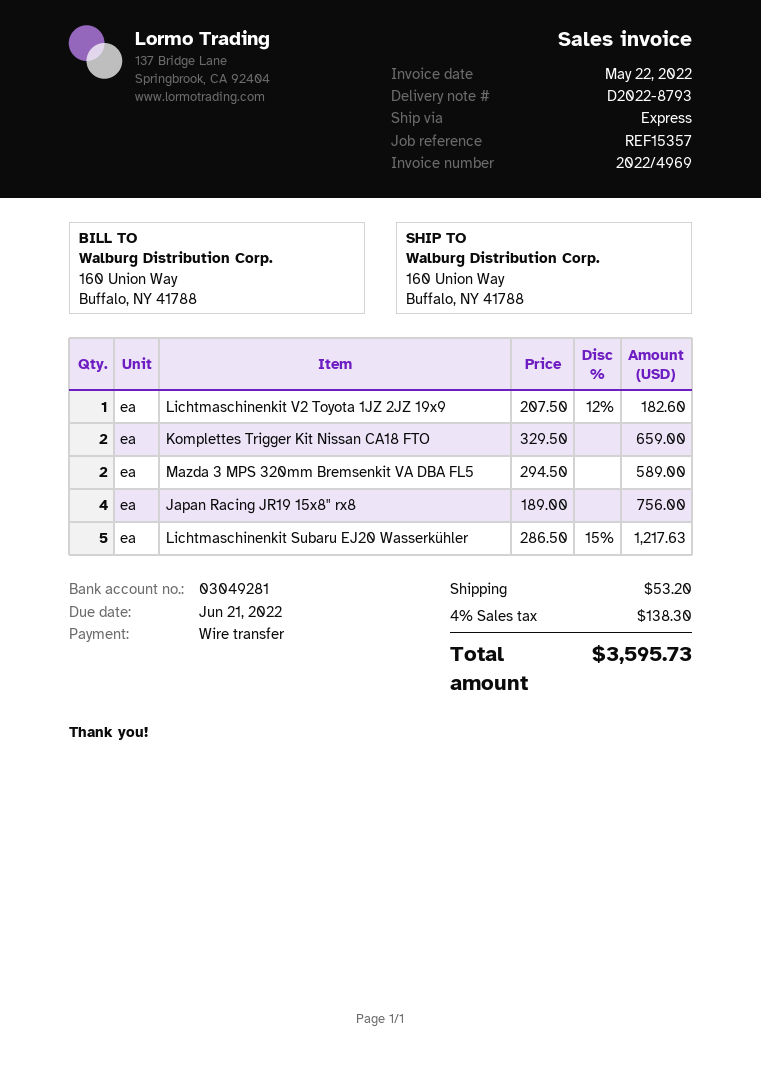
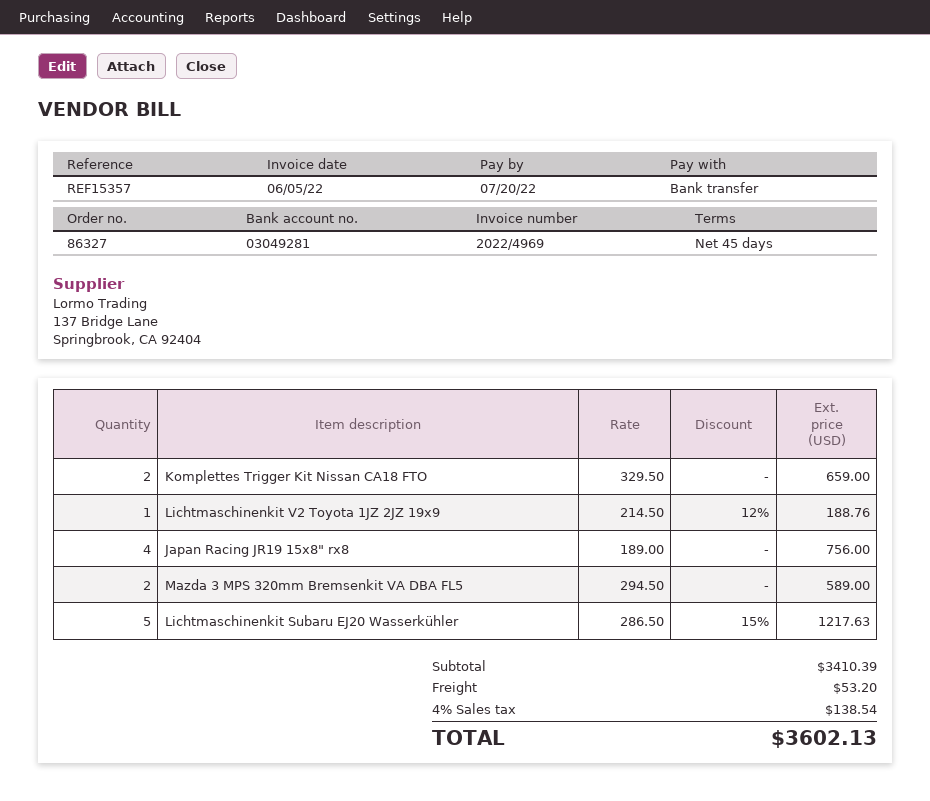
invoice date: 2022-05-22 -> 2022-06-05
due date: 2022-06-21 -> 2022-07-20
Lichtmaschinenkit V2 Toyota 1JZ 2JZ 19x9: 1 x 207.50 - 12% = 182.60 -> 1 x 214.50 - 12% = 188.76
tax: 4% = 138.30 -> 4% = 138.54
total: 3595.73 -> 3602.13

